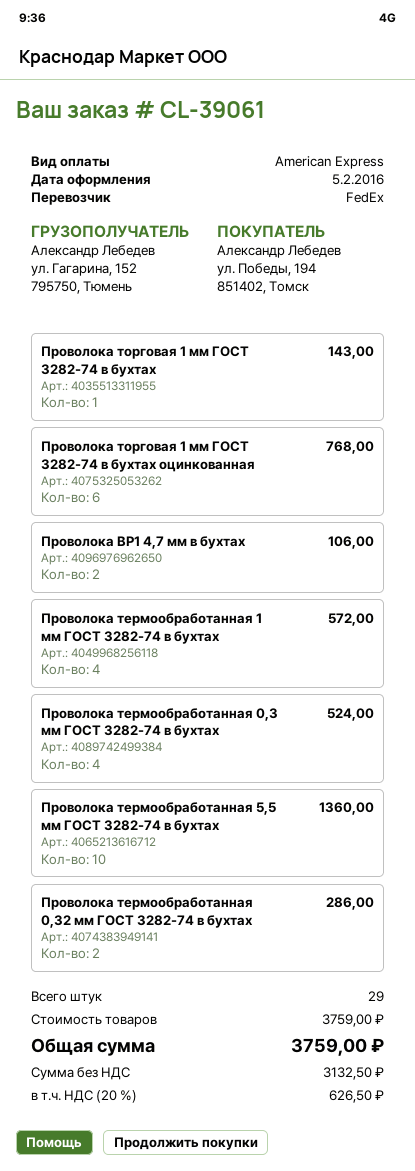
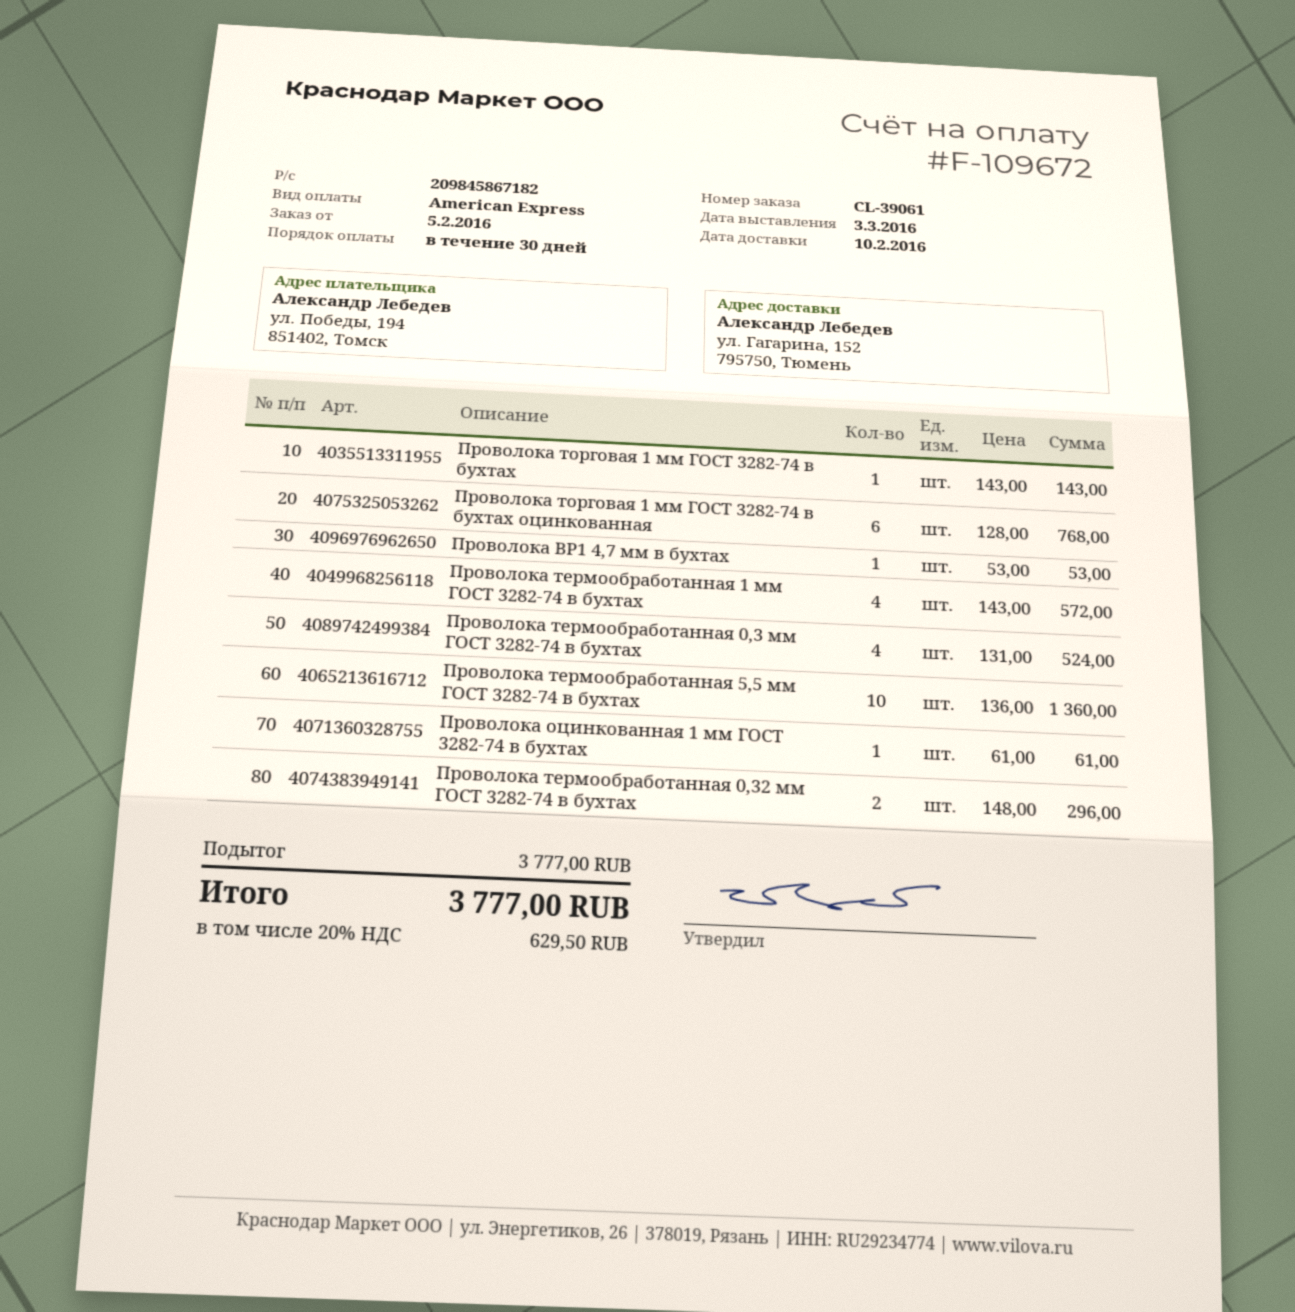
Проволока ВР1 4,7 мм в бухтах: 2 for 106.00 -> 1 for 53.00
Проволока термообработанная 0,32 мм ГОСТ 3282-74 в бухтах: 2 for 286.00 -> 2 for 296.00
Проволока оцинкованная 1 мм ГОСТ 3282-74 в бухтах: none -> 1 for 61.00
subtotal: 3759.00 -> 3777.00
tax: 20% = 626.50 -> 20% = 629.50
total: 3759.00 -> 3777.00

